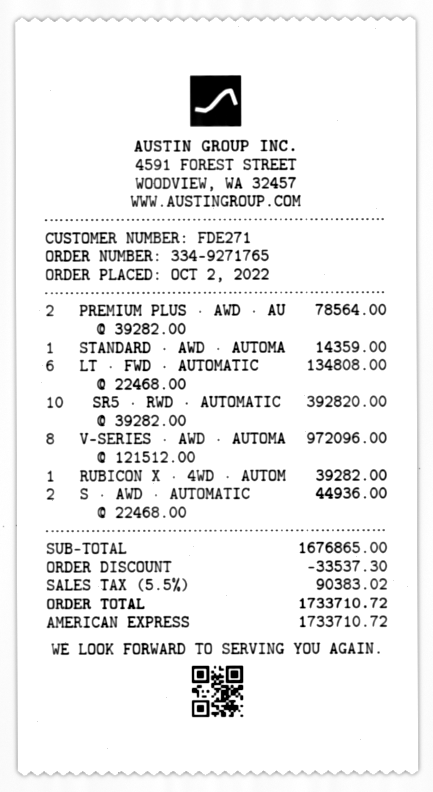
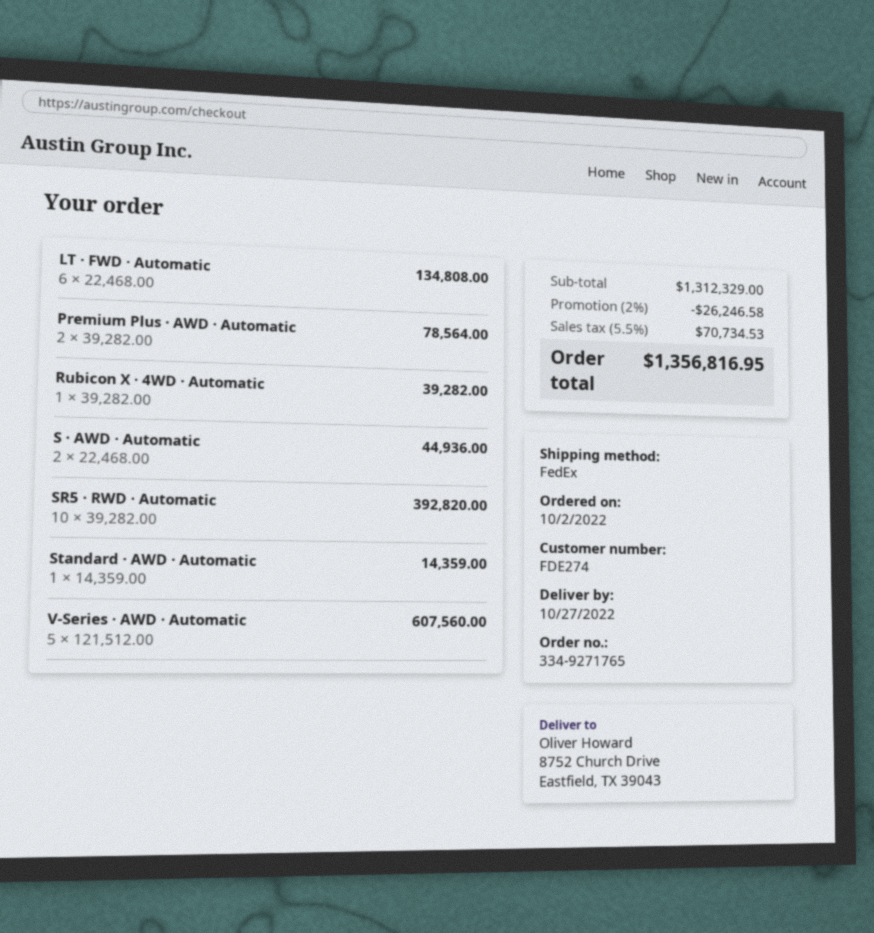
customer number: FDE271 -> FDE274
V-SERIES · AWD · AUTOMA: 8 x 121512.00 = 972096.00 -> 5 x 121512.00 = 607560.00
subtotal: 1676865.00 -> 1312329.00
discount: 33537.30 -> 26246.58
tax: 5.5% = 90383.02 -> 5.5% = 70734.53
total: 1733710.72 -> 1356816.95

